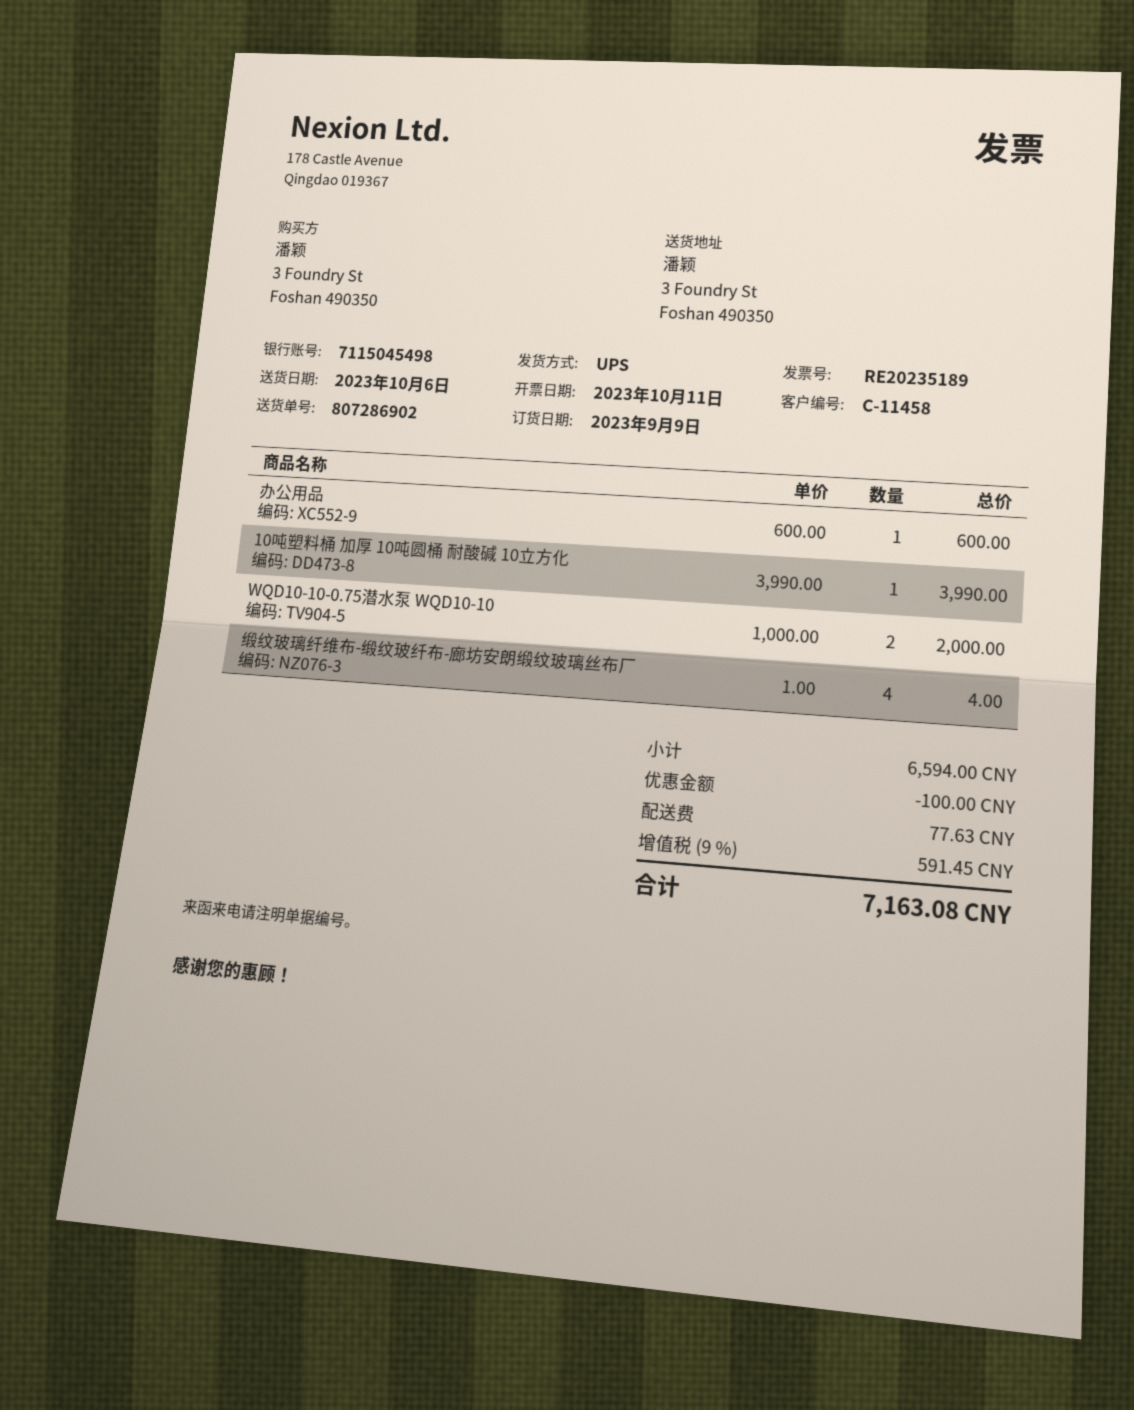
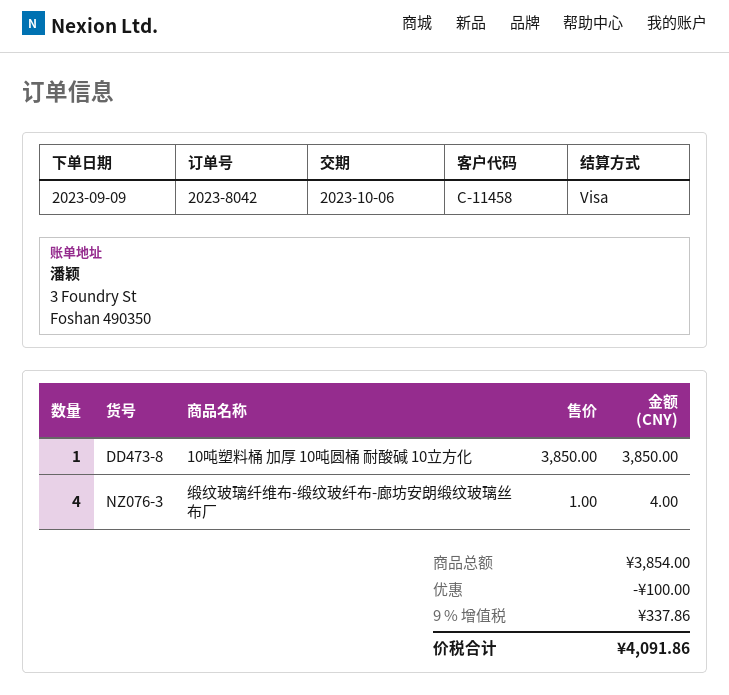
办公用品: 1 x 600.00 = 600.00 -> none
10吨塑料桶 加厚 10吨圆桶 耐酸碱 10立方化: 1 x 3990.00 = 3990.00 -> 1 x 3850.00 = 3850.00
WQD10-10-0.75潜水泵 WQD10-10: 2 x 1000.00 = 2000.00 -> none
subtotal: 6594.00 -> 3854.00
shipping: 77.63 -> none
tax: 9% = 591.45 -> 9% = 337.86
total: 7163.08 -> 4091.86

